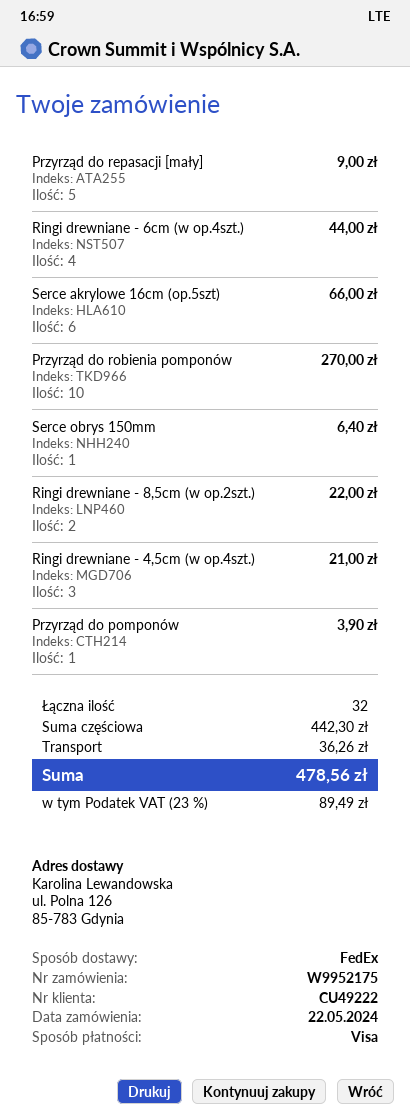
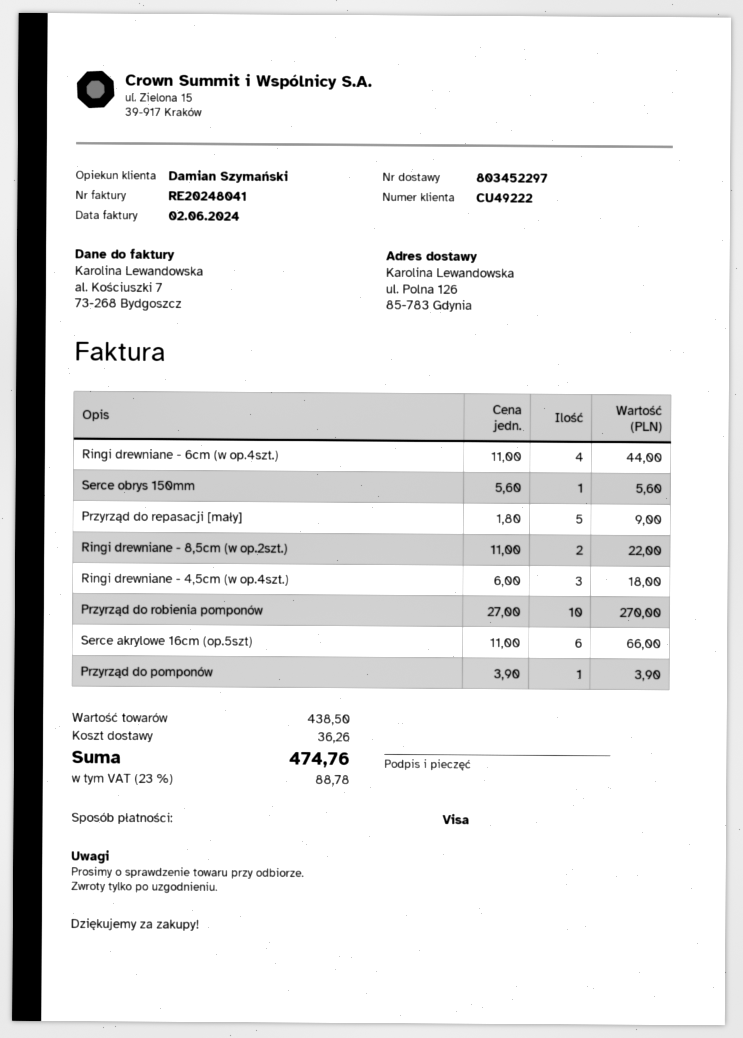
Serce obrys 150mm: 1 for 6.40 -> 1 for 5.60
Ringi drewniane - 4,5cm (w op.4szt.): 3 for 21.00 -> 3 for 18.00
subtotal: 442.30 -> 438.50
tax: 23% = 89.49 -> 23% = 88.78
total: 478.56 -> 474.76

